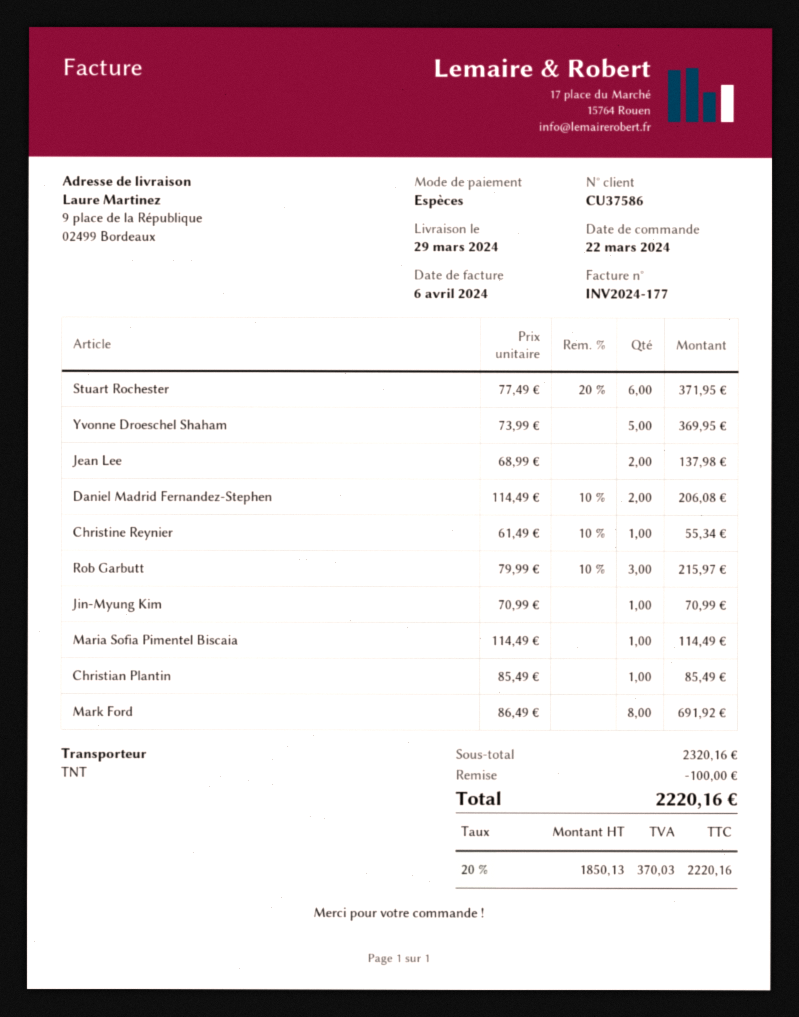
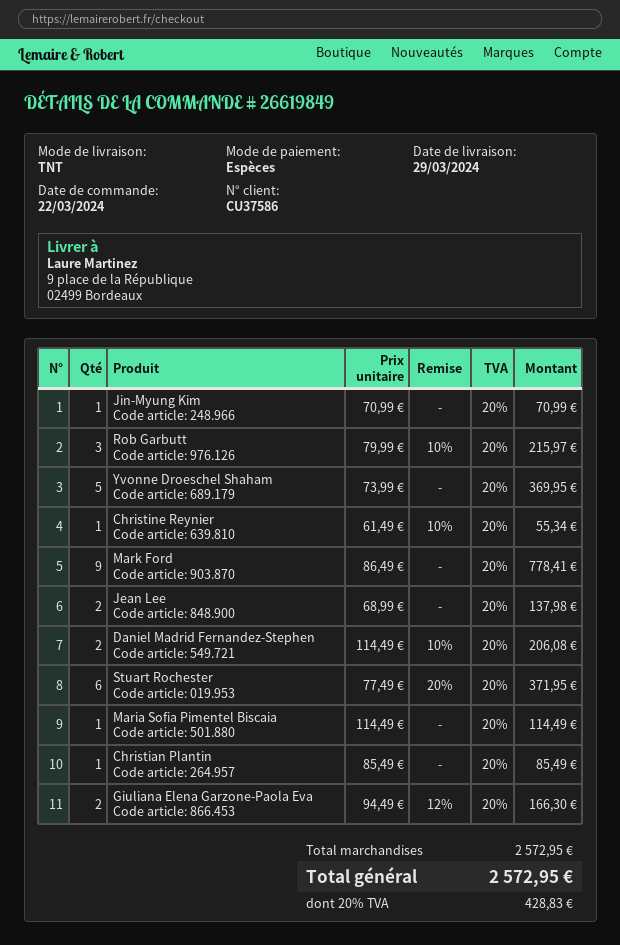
Mark Ford: 8 x 86.49 = 691.92 -> 9 x 86.49 = 778.41
Giuliana Elena Garzone-Paola Eva: none -> 2 x 94.49 - 12% = 166.30
subtotal: 2320.16 -> 2572.95
discount: 100.00 -> none
tax: 20% = 370.03 -> 20% = 428.83
total: 2220.16 -> 2572.95

